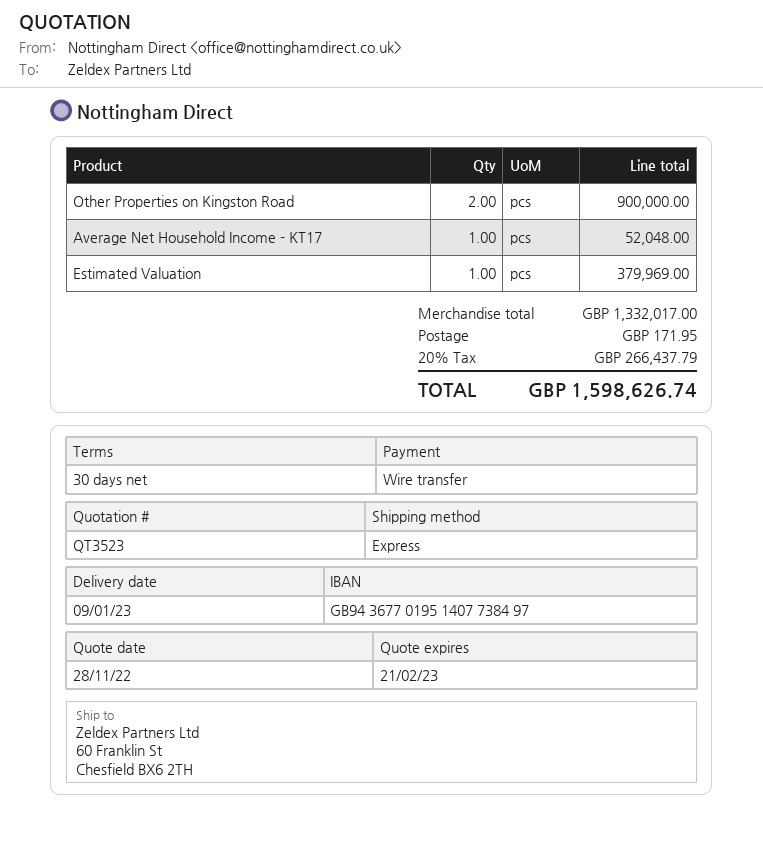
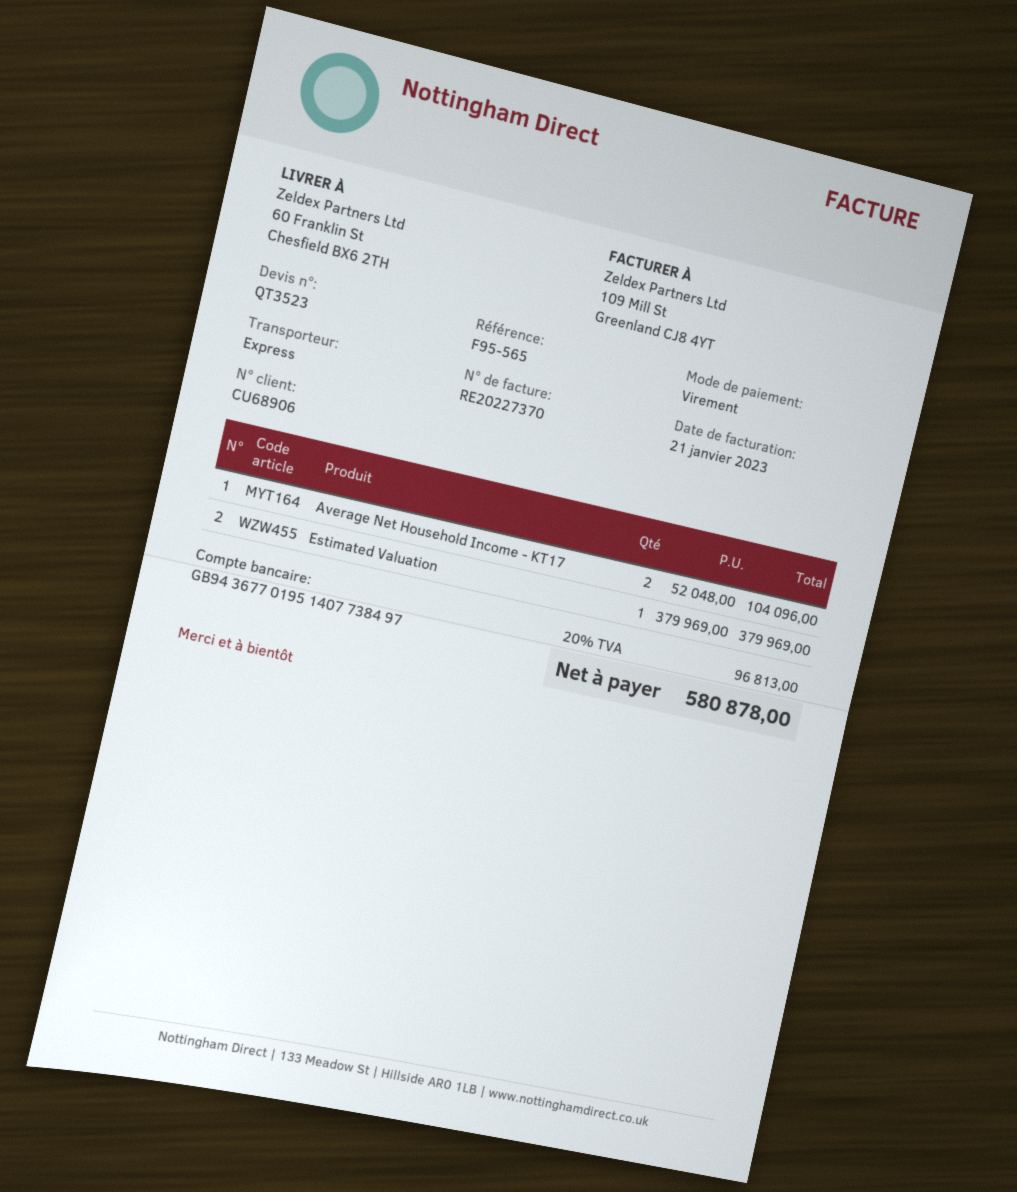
Other Properties on Kingston Road: 2 for 900000.00 -> none
Average Net Household Income - KT17: 1 for 52048.00 -> 2 for 104096.00
shipping: 171.95 -> none
tax: 20% = 266437.79 -> 20% = 96813.00
total: 1598626.74 -> 580878.00

